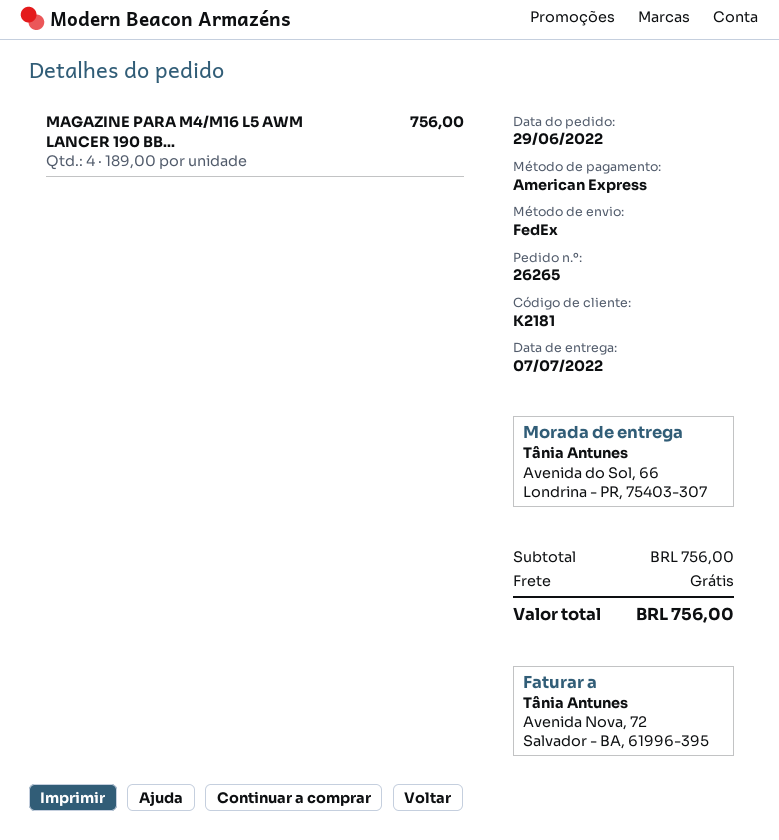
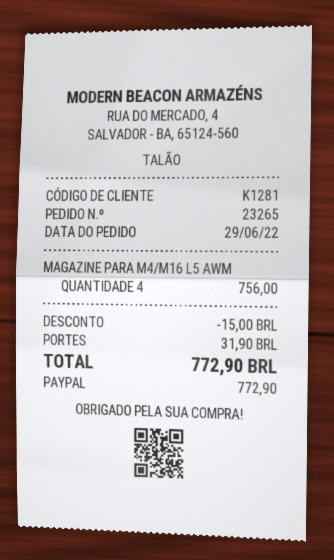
order number: 26265 -> 23265
customer number: K2181 -> K1281
payment method: American Express -> PayPal
discount: none -> 15.00
shipping: 0.00 -> 31.90
total: 756.00 -> 772.90

